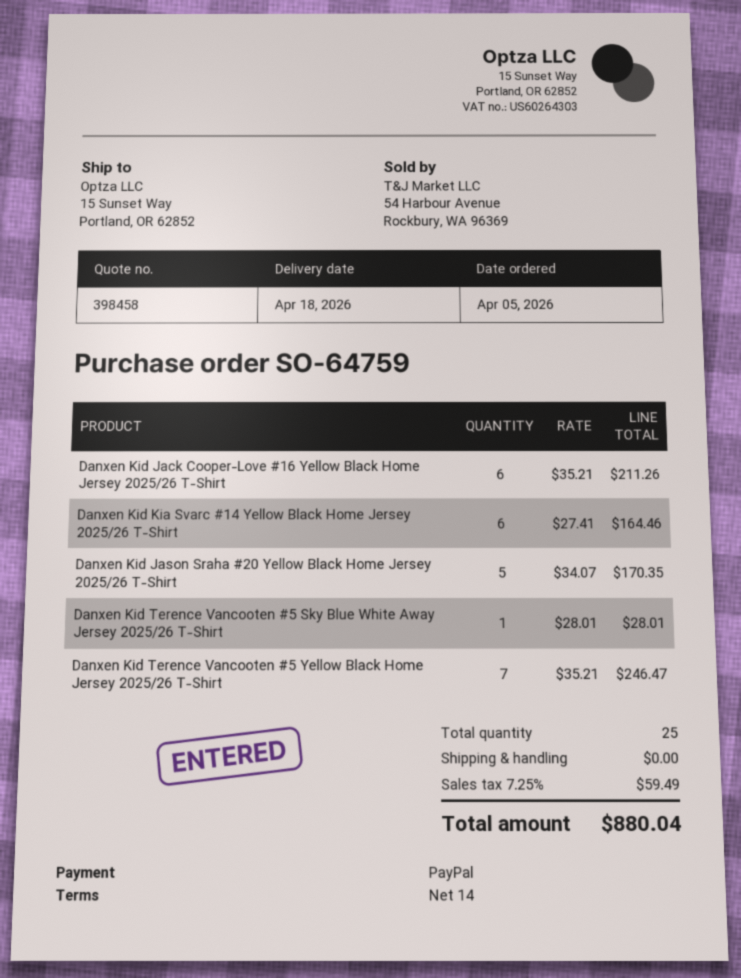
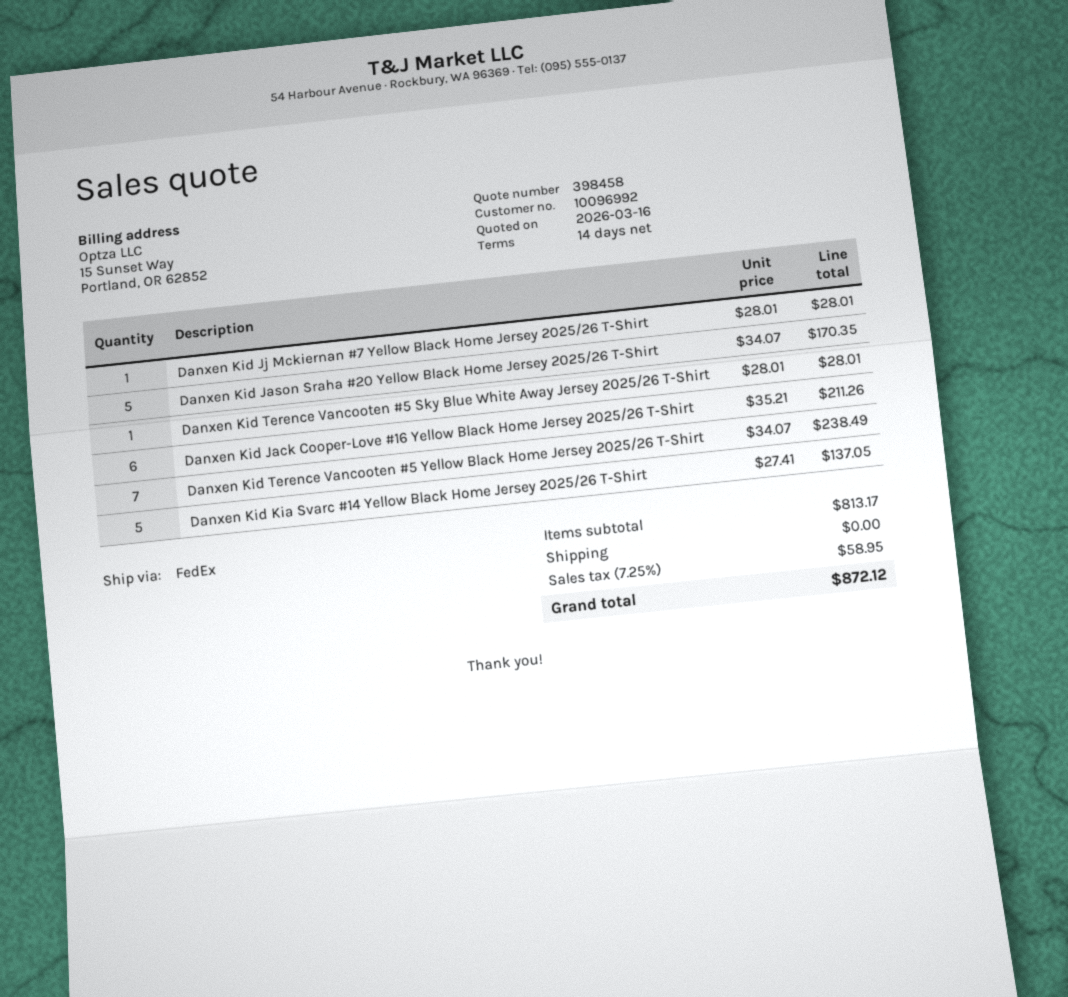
Danxen Kid Kia Svarc #14 Yellow Black Home Jersey 2025/26 T-Shirt: 6 x 27.41 = 164.46 -> 5 x 27.41 = 137.05
Danxen Kid Terence Vancooten #5 Yellow Black Home Jersey 2025/26 T-Shirt: 7 x 35.21 = 246.47 -> 7 x 34.07 = 238.49
Danxen Kid Jj Mckiernan #7 Yellow Black Home Jersey 2025/26 T-Shirt: none -> 1 x 28.01 = 28.01
tax: 7.25% = 59.49 -> 7.25% = 58.95
total: 880.04 -> 872.12

